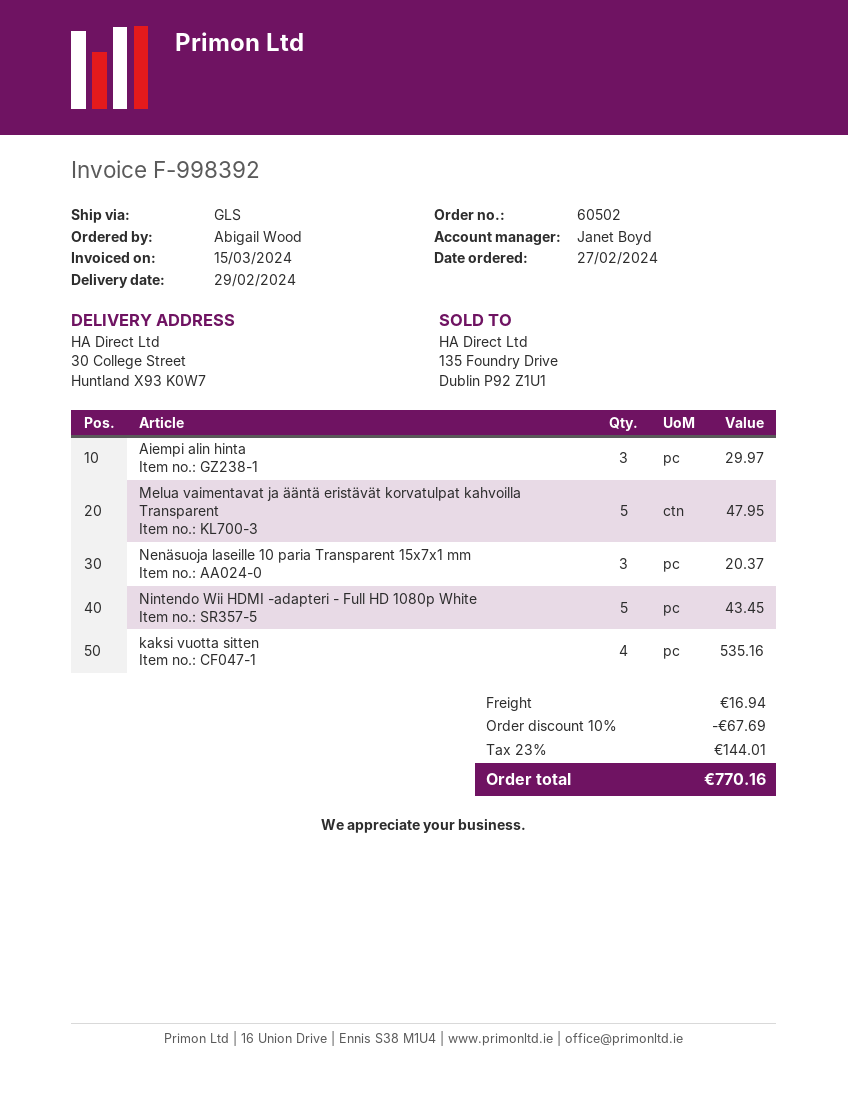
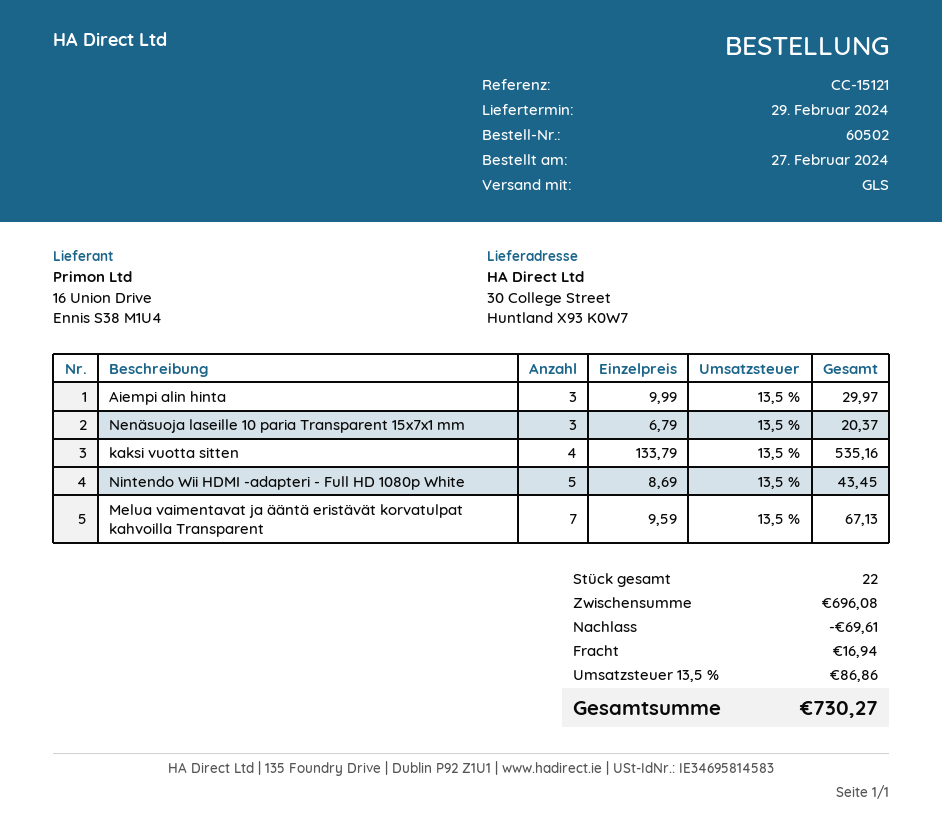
Melua vaimentavat ja ääntä eristävät korvatulpat kahvoilla Transparent: 5 for 47.95 -> 7 for 67.13
discount: 67.69 -> 69.61
tax: 23% = 144.01 -> 13.5% = 86.86
total: 770.16 -> 730.27

